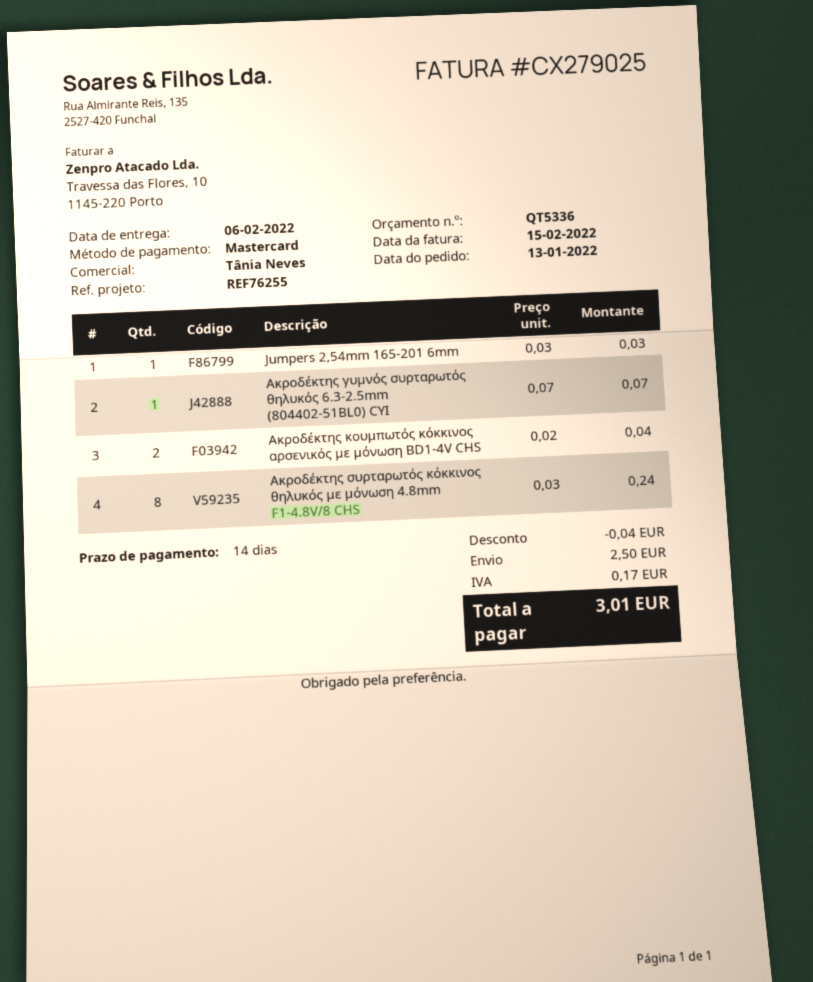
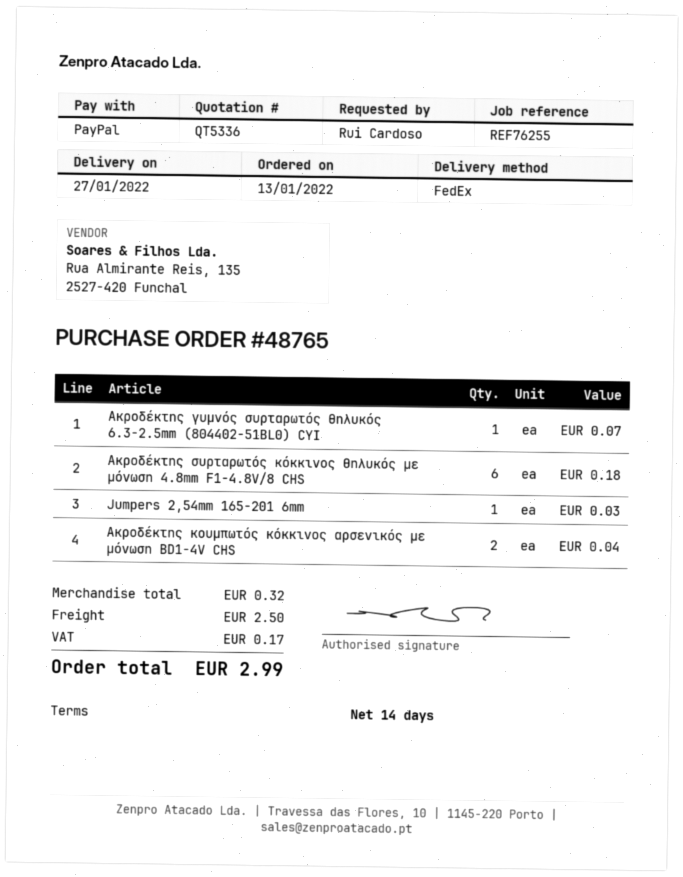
delivery date: 2022-02-06 -> 2022-01-27
payment method: Mastercard -> PayPal
Ακροδέκτης συρταρωτός κόκκινος θηλυκός με μόνωση 4.8mm F1-4.8V/8 CHS: 8 for 0.24 -> 6 for 0.18
discount: 0.04 -> none
total: 3.01 -> 2.99

